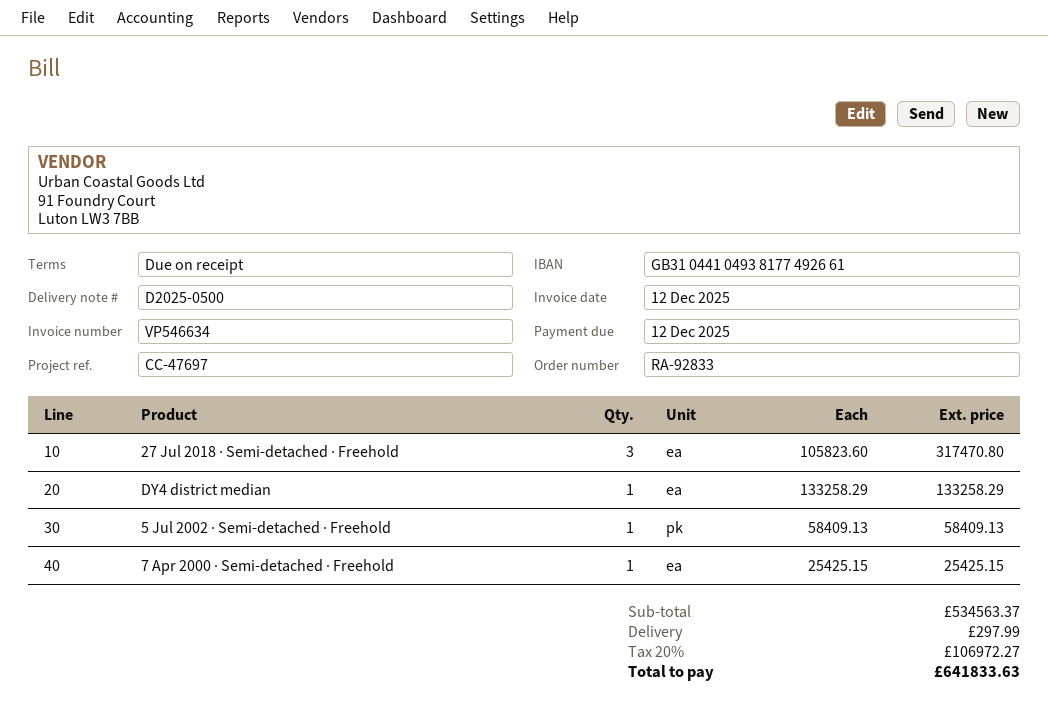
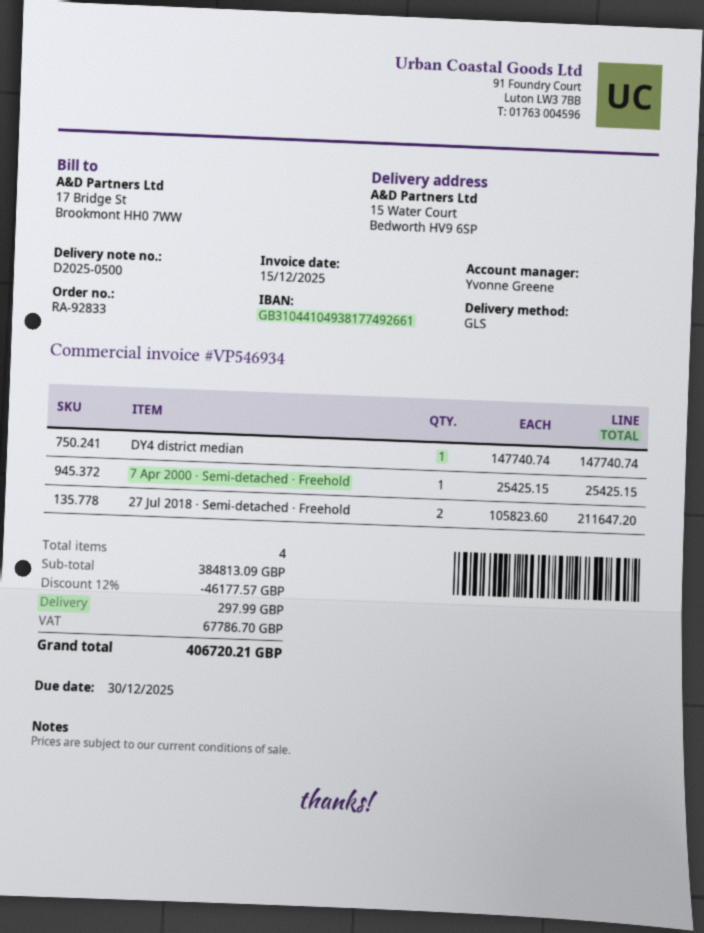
invoice number: VP546634 -> VP546934
invoice date: 2025-12-12 -> 2025-12-15
due date: 2025-12-12 -> 2025-12-30
27 Jul 2018 · Semi-detached · Freehold: 3 x 105823.60 = 317470.80 -> 2 x 105823.60 = 211647.20
DY4 district median: 1 x 133258.29 = 133258.29 -> 1 x 147740.74 = 147740.74
5 Jul 2002 · Semi-detached · Freehold: 1 x 58409.13 = 58409.13 -> none
subtotal: 534563.37 -> 384813.09
discount: none -> 12% = 46177.57
tax: 106972.27 -> 67786.70
total: 641833.63 -> 406720.21

